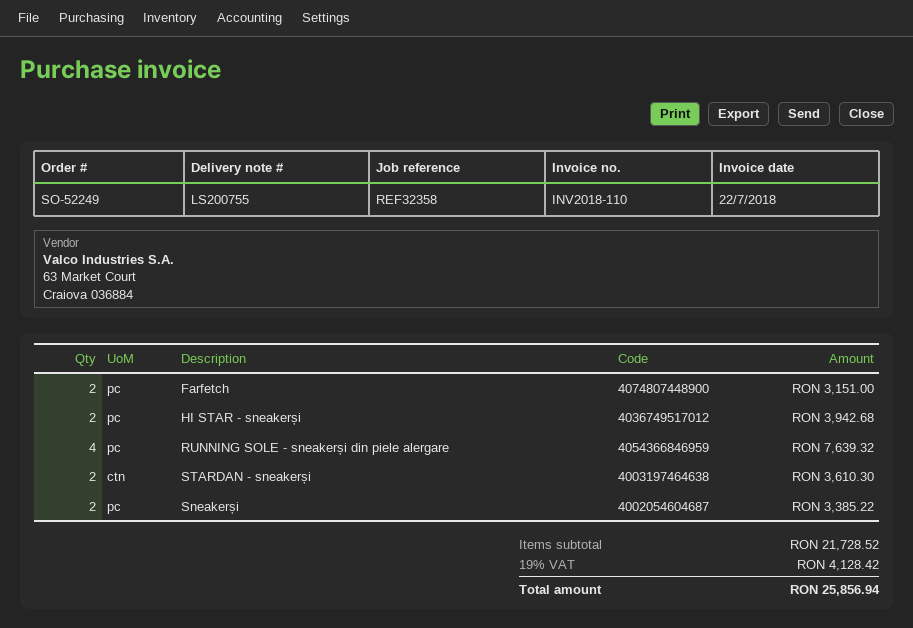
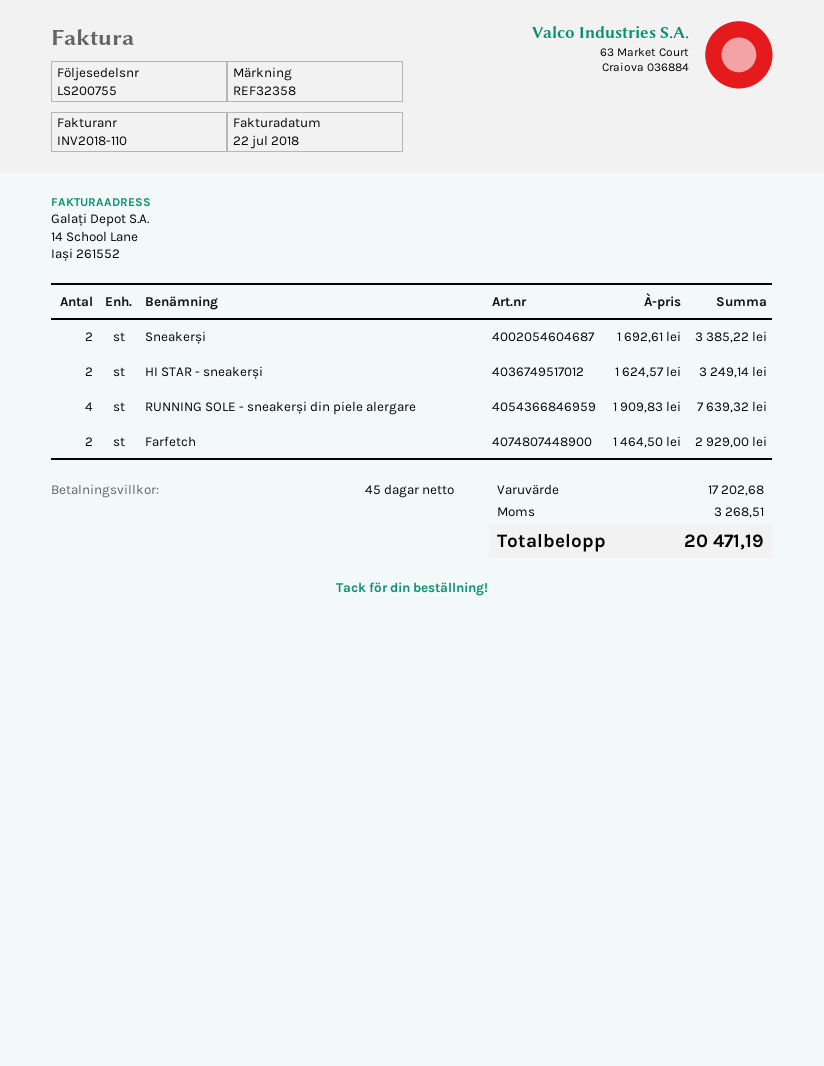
Farfetch: 2 for 3151.00 -> 2 for 2929.00
HI STAR - sneakerși: 2 for 3942.68 -> 2 for 3249.14
STARDAN - sneakerși: 2 for 3610.30 -> none
subtotal: 21728.52 -> 17202.68
tax: 4128.42 -> 3268.51
total: 25856.94 -> 20471.19

